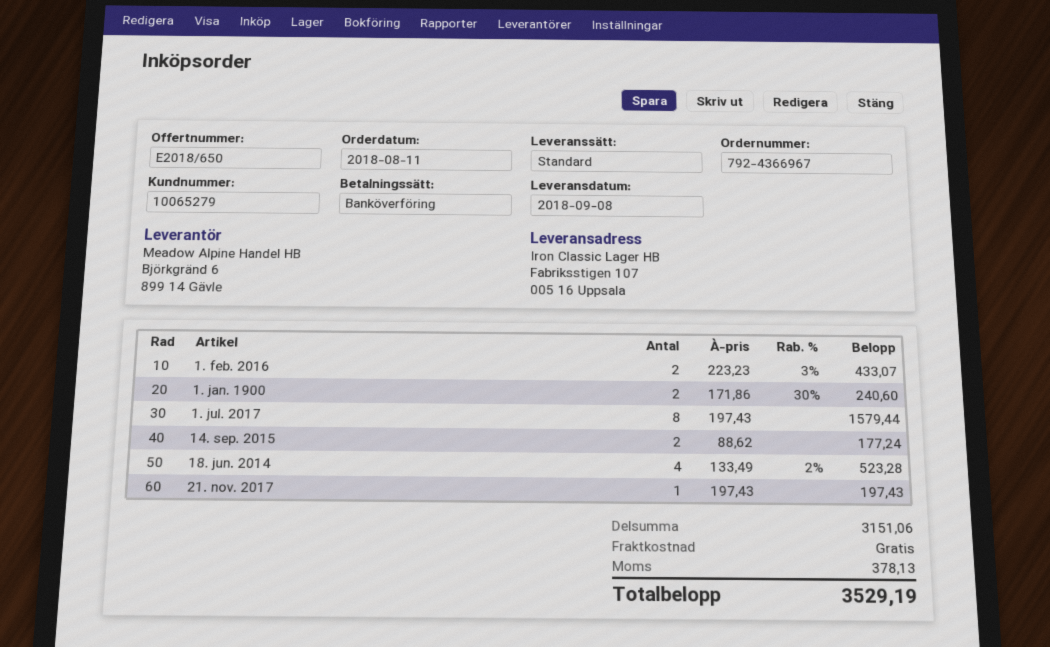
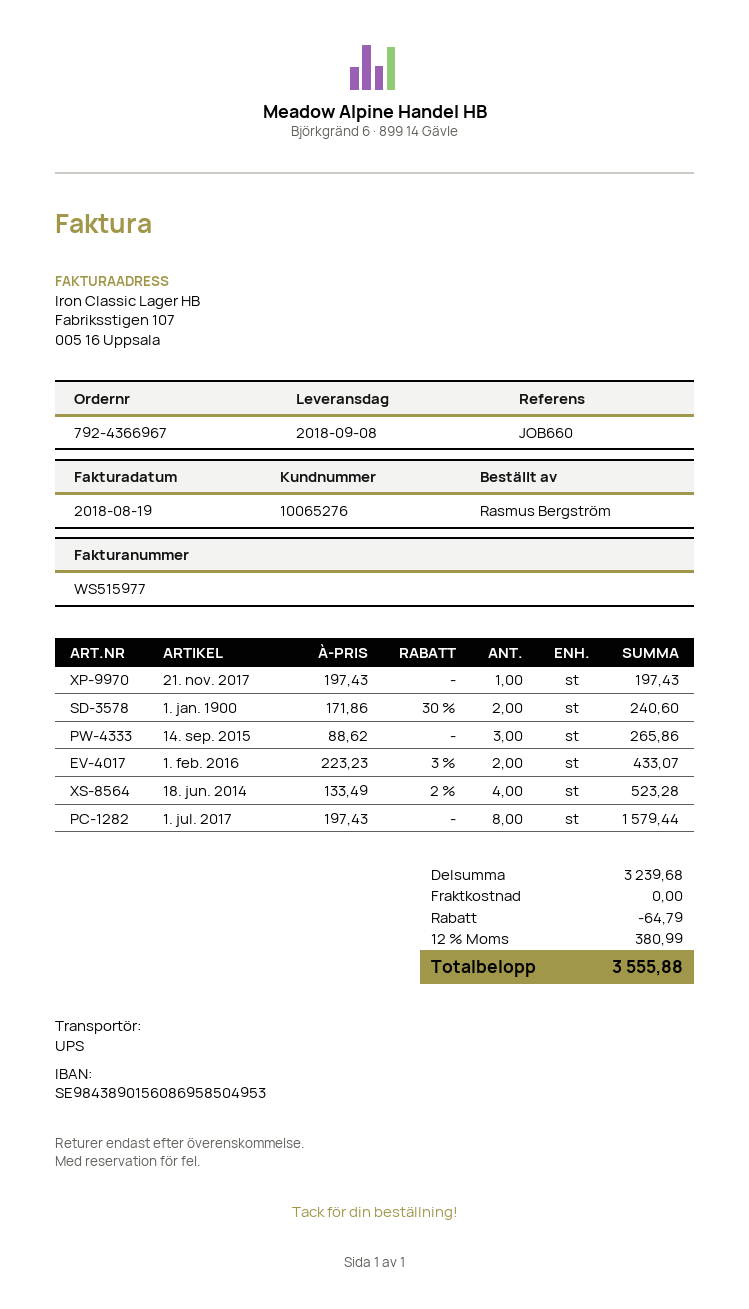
customer number: 10065279 -> 10065276
shipping method: standard -> UPS
14. sep. 2015: 2 x 88.62 = 177.24 -> 3 x 88.62 = 265.86
subtotal: 3151.06 -> 3239.68
discount: none -> 64.79
tax: 378.13 -> 380.99
total: 3529.19 -> 3555.88

